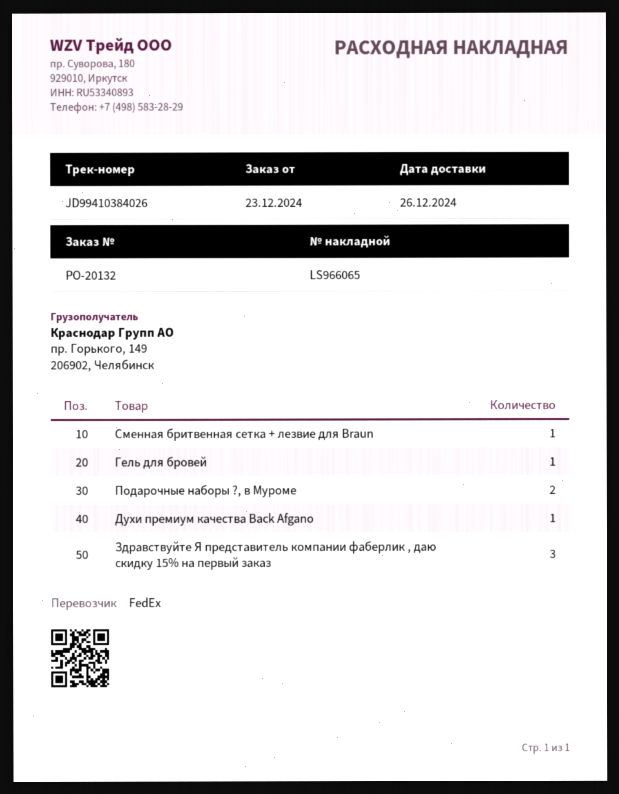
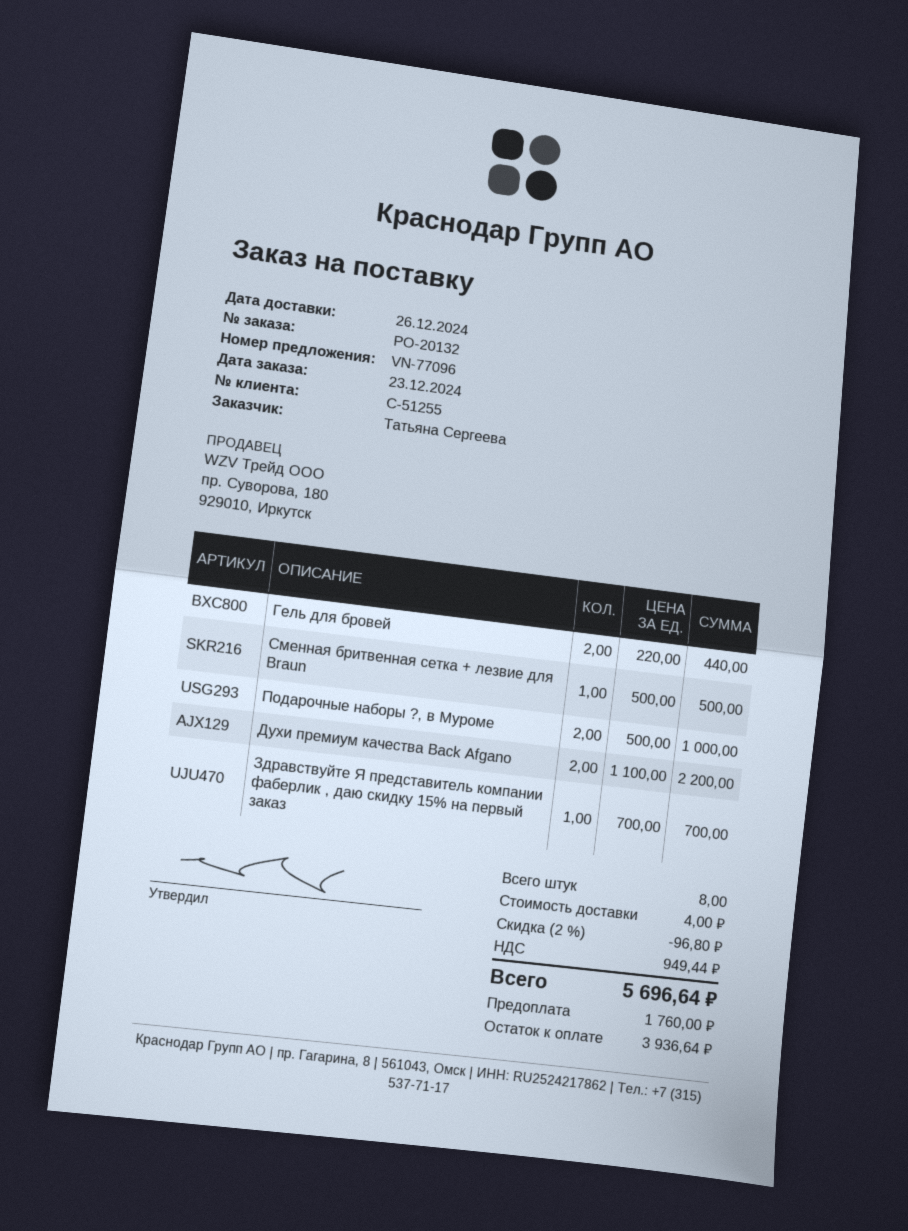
Гель для бровей: 1 -> 2
Духи премиум качества Back Afgano: 1 -> 2
Здравствуйте Я представитель компании фаберлик , даю скидку 15% на первый заказ: 3 -> 1

